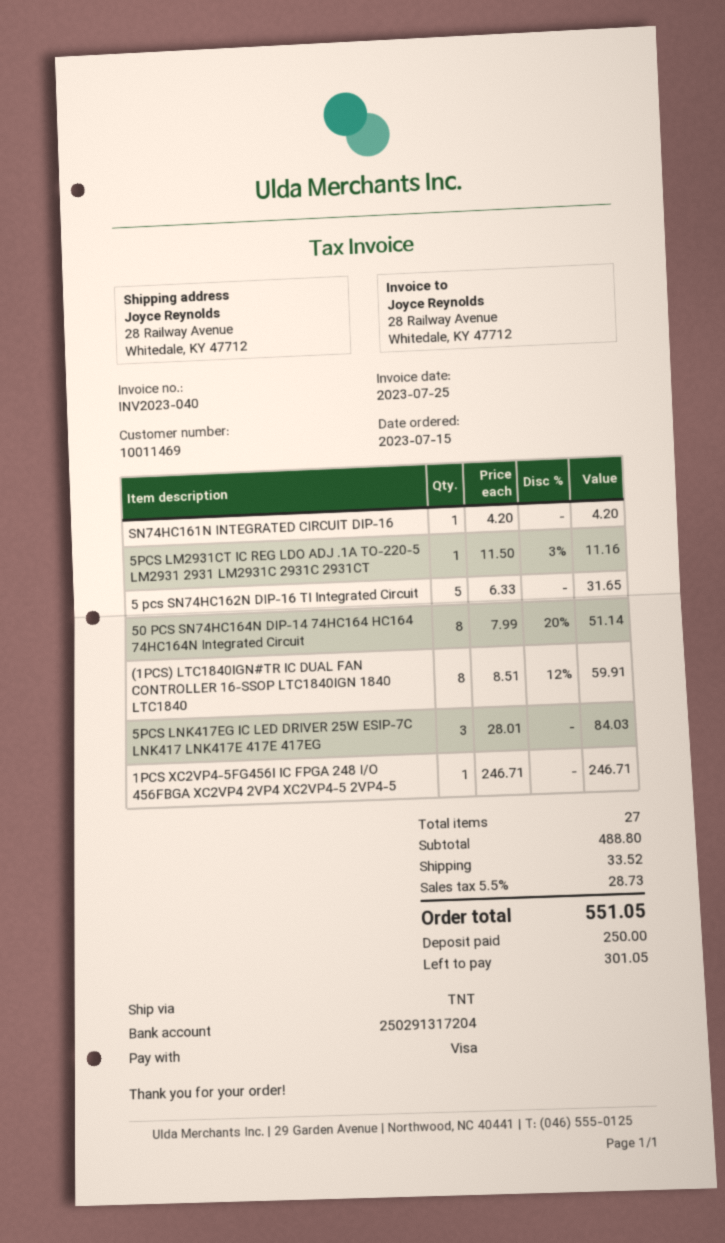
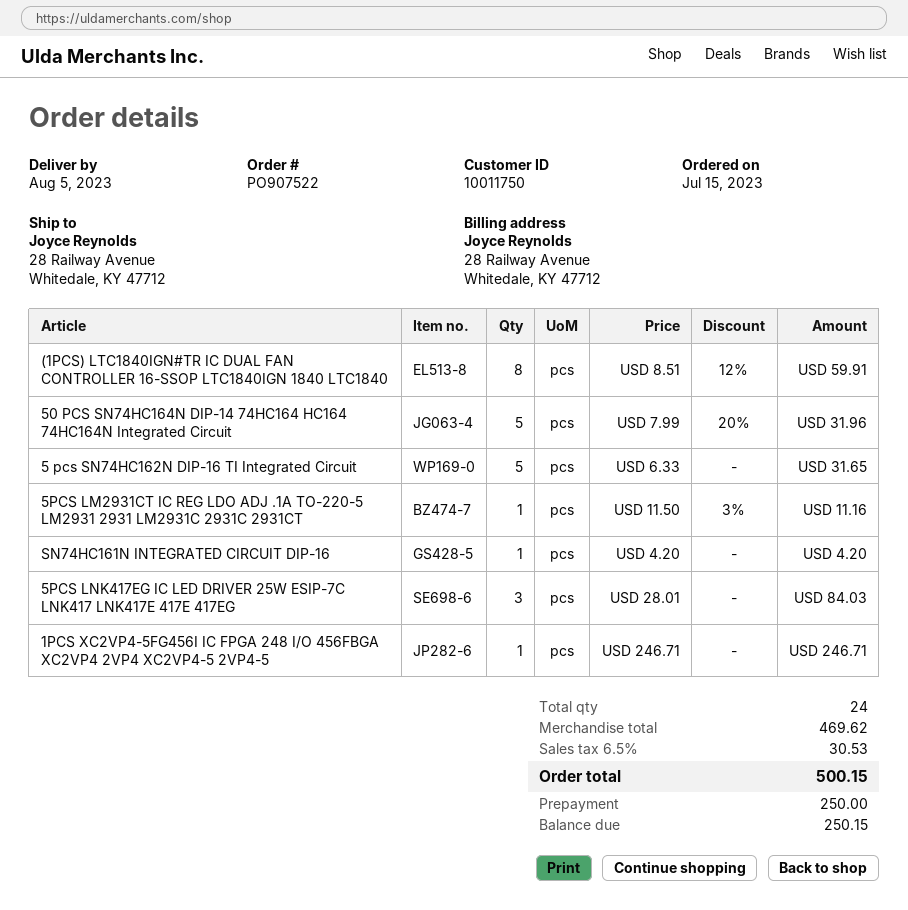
customer number: 10011469 -> 10011750
50 PCS SN74HC164N DIP-14 74HC164 HC164 74HC164N Integrated Circuit: 8 x 7.99 - 20% = 51.14 -> 5 x 7.99 - 20% = 31.96
total quantity: 27 -> 24
subtotal: 488.80 -> 469.62
shipping: 33.52 -> none
tax: 5.5% = 28.73 -> 6.5% = 30.53
total: 551.05 -> 500.15
balance: 301.05 -> 250.15

